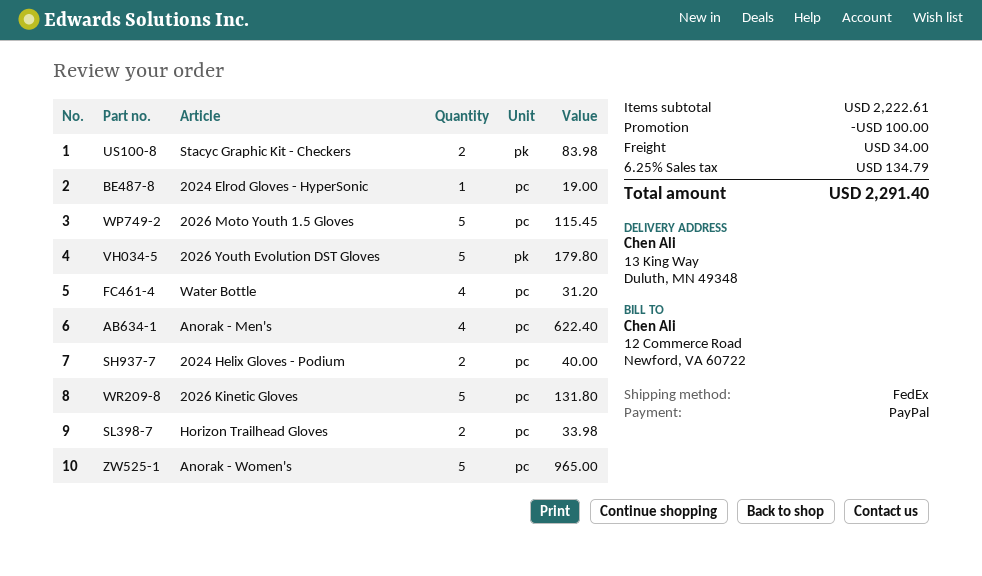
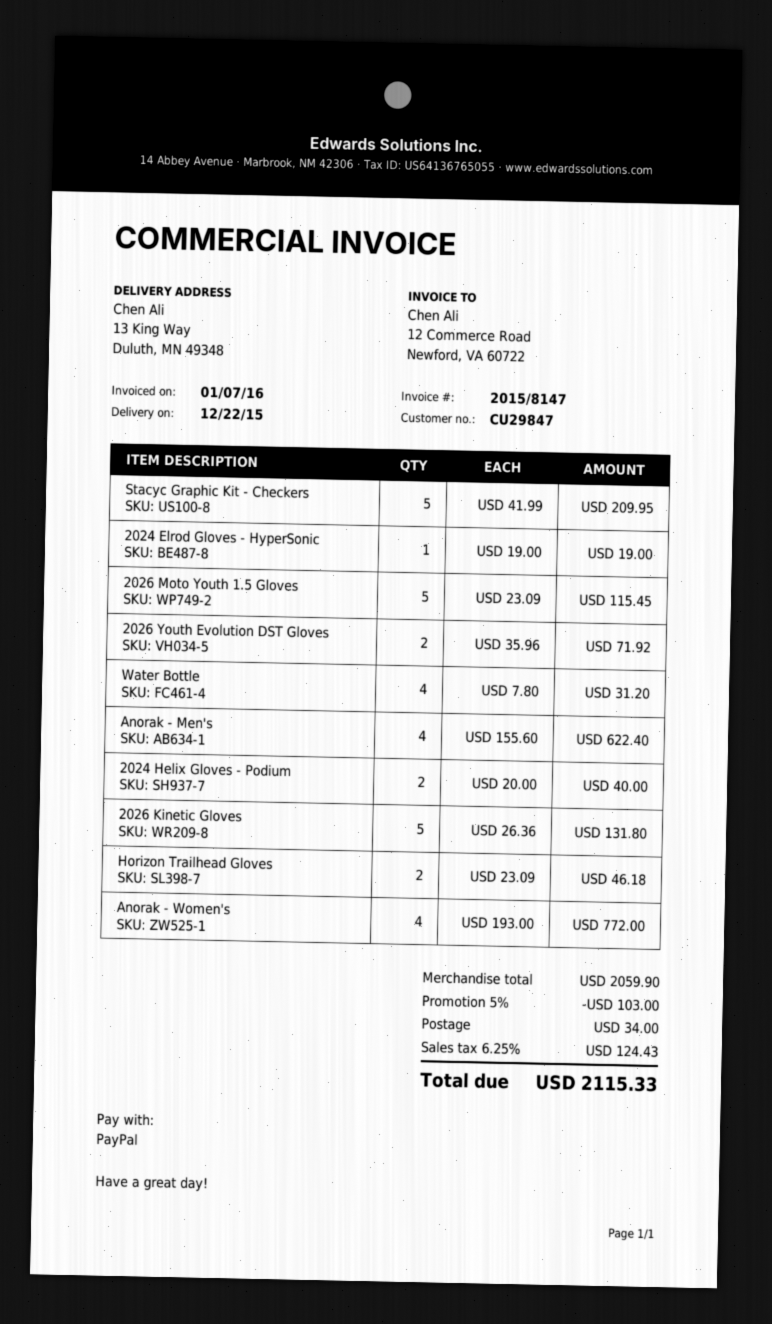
Stacyc Graphic Kit - Checkers: 2 for 83.98 -> 5 for 209.95
2026 Youth Evolution DST Gloves: 5 for 179.80 -> 2 for 71.92
Horizon Trailhead Gloves: 2 for 33.98 -> 2 for 46.18
Anorak - Women's: 5 for 965.00 -> 4 for 772.00
subtotal: 2222.61 -> 2059.90
discount: 100.00 -> 103.00
tax: 6.25% = 134.79 -> 6.25% = 124.43
total: 2291.40 -> 2115.33

